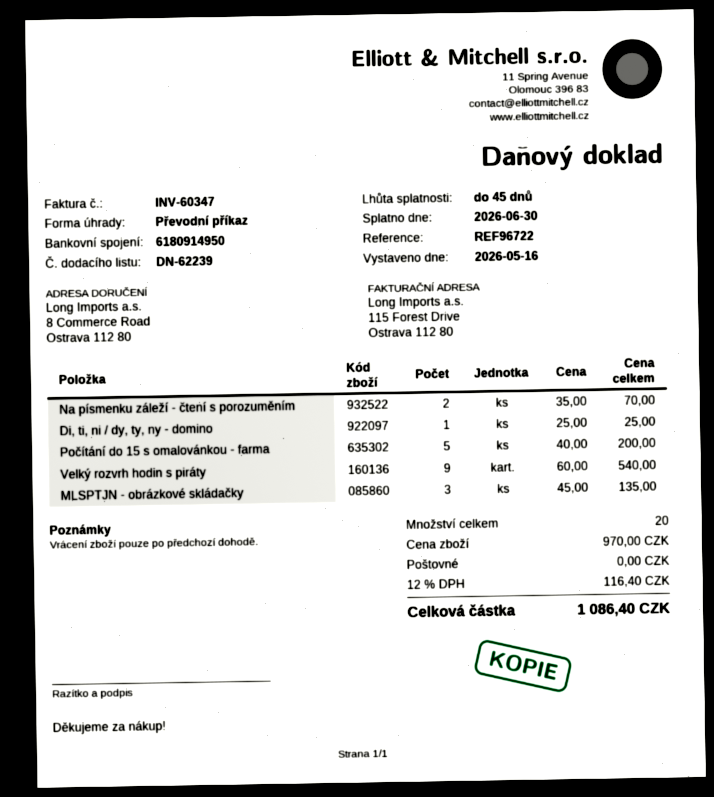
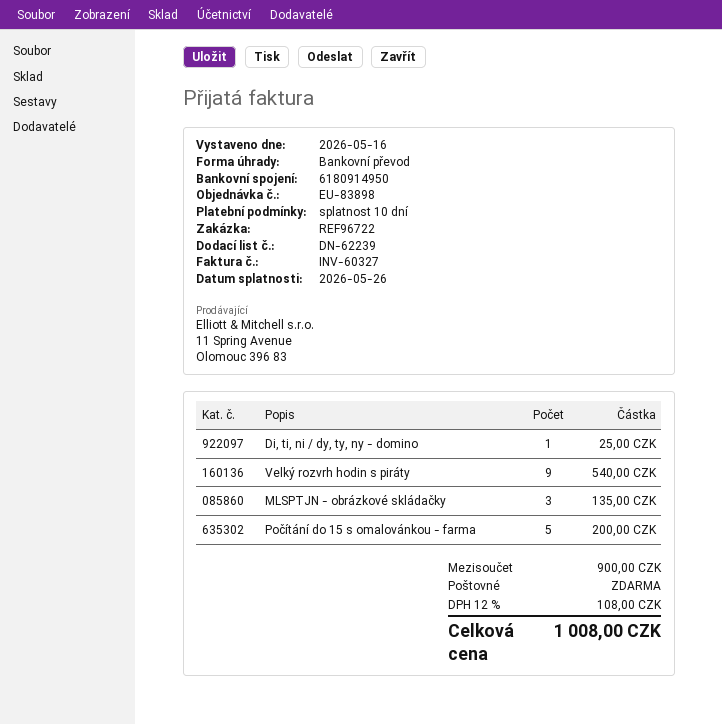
invoice number: INV-60347 -> INV-60327
payment terms: 45 days -> 10 days
due date: 2026-06-30 -> 2026-05-26
Na písmenku záleží - čtení s porozuměním: 2 for 70.00 -> none
subtotal: 970.00 -> 900.00
tax: 12% = 116.40 -> 12% = 108.00
total: 1086.40 -> 1008.00

